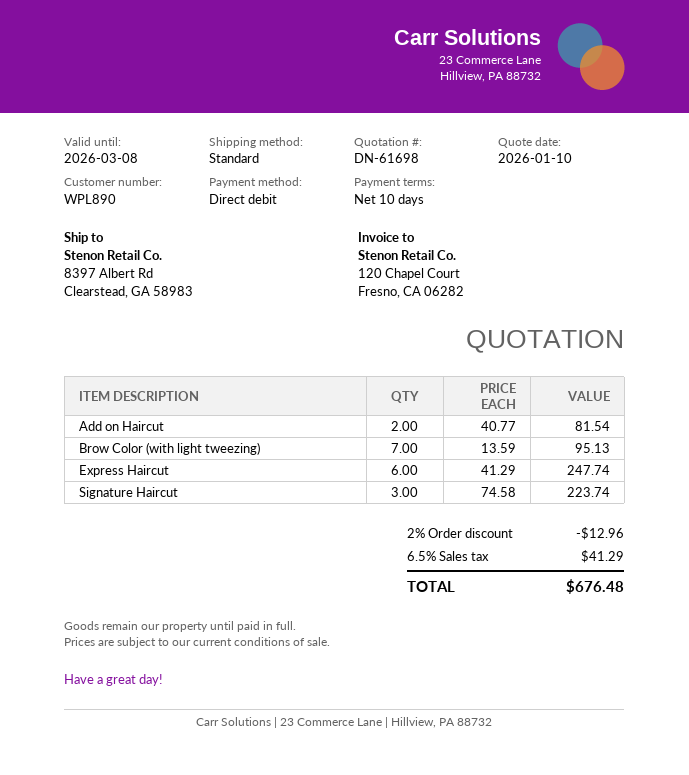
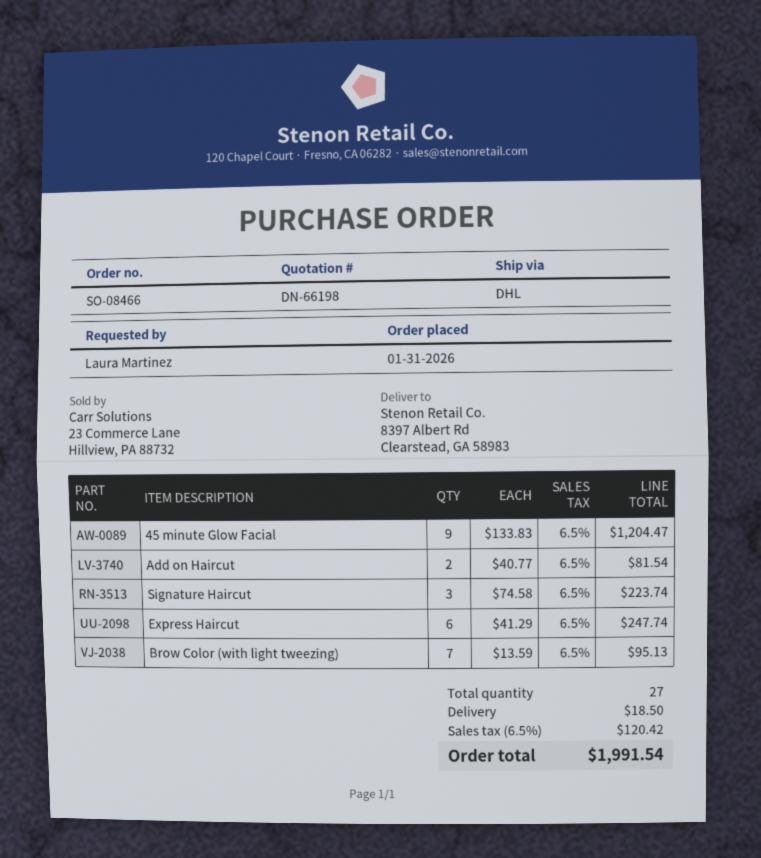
quote number: DN-61698 -> DN-66198
shipping method: standard -> DHL
45 minute Glow Facial: none -> 9 x 133.83 = 1204.47
discount: 2% = 12.96 -> none
shipping: none -> 18.50
tax: 6.5% = 41.29 -> 6.5% = 120.42
total: 676.48 -> 1991.54

